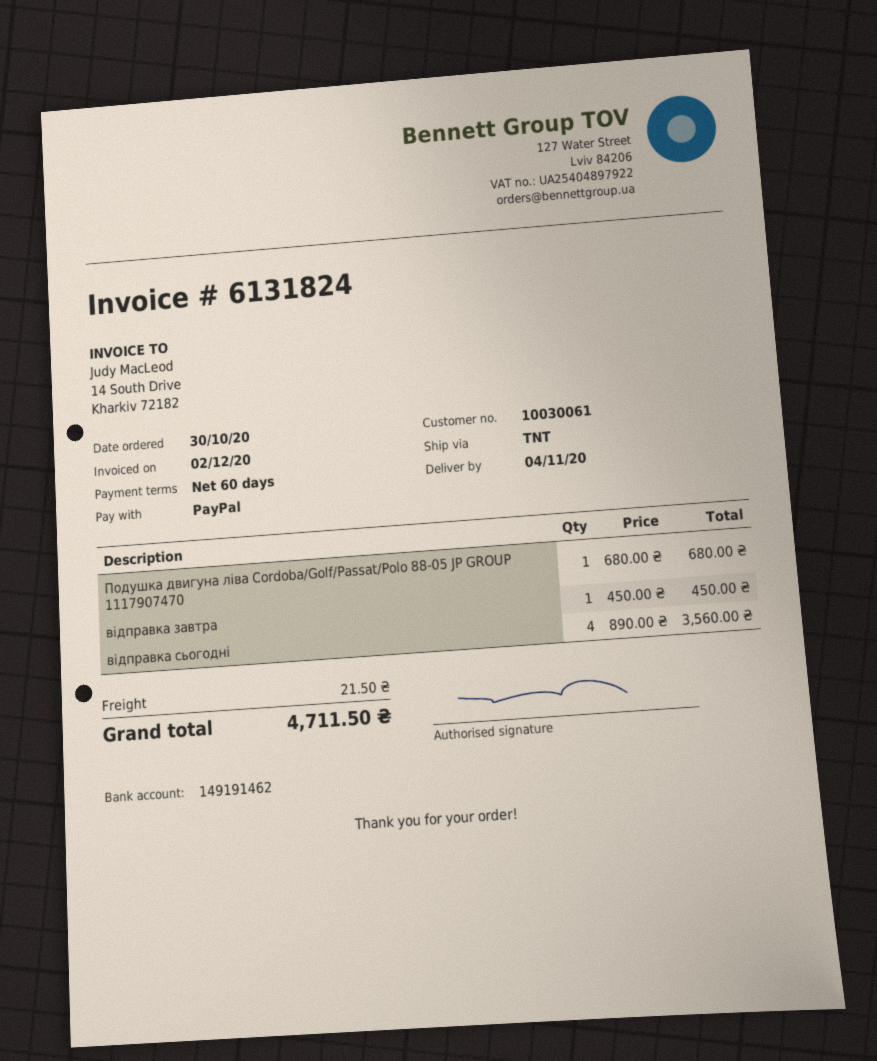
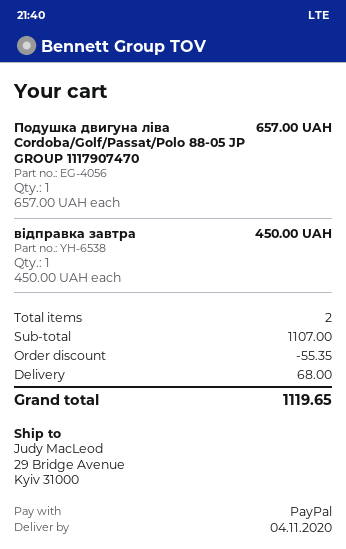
Подушка двигуна ліва Cordoba/Golf/Passat/Polo 88-05 JP GROUP 1117907470: 1 x 680.00 = 680.00 -> 1 x 657.00 = 657.00
відправка сьогодні: 4 x 890.00 = 3560.00 -> none
discount: none -> 55.35
shipping: 21.50 -> 68.00
total: 4711.50 -> 1119.65

